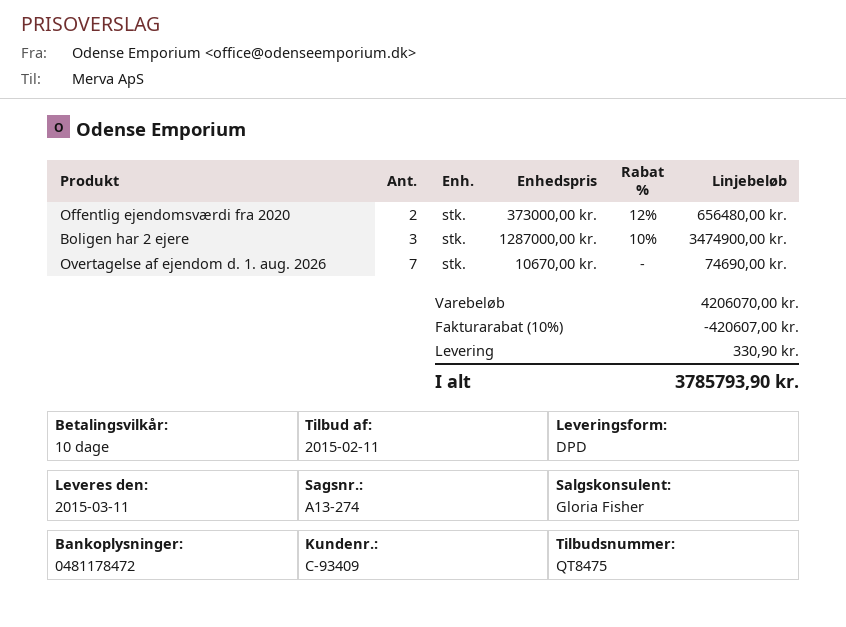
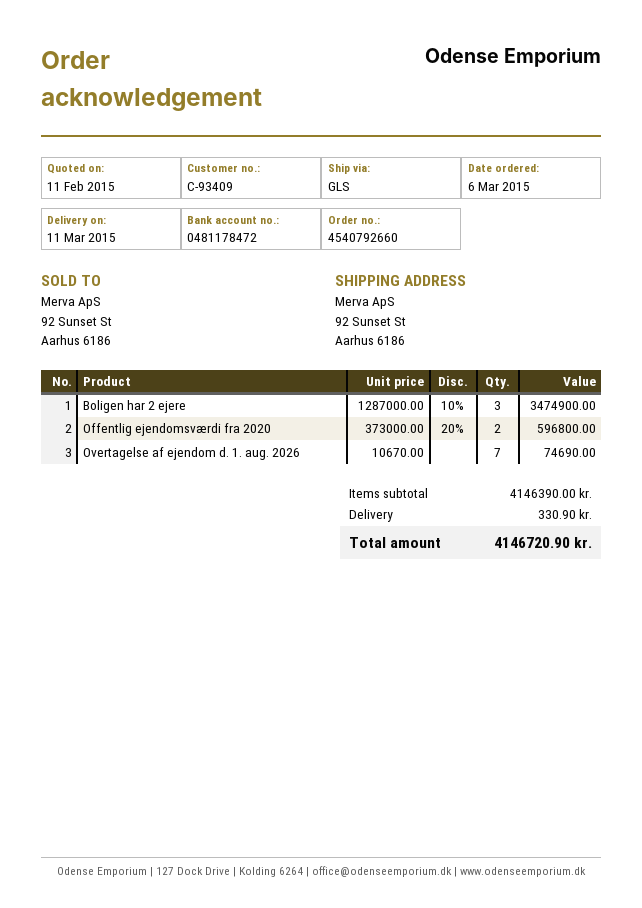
shipping method: DPD -> GLS
Offentlig ejendomsværdi fra 2020: 2 x 373000.00 - 12% = 656480.00 -> 2 x 373000.00 - 20% = 596800.00
subtotal: 4206070.00 -> 4146390.00
discount: 10% = 420607.00 -> none
total: 3785793.90 -> 4146720.90

